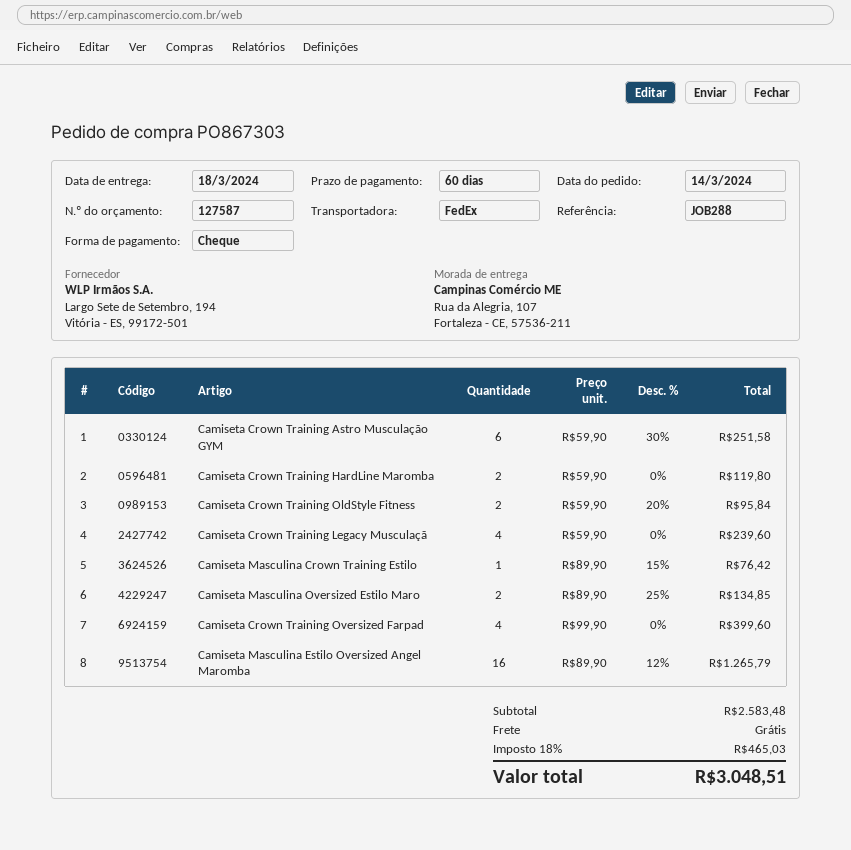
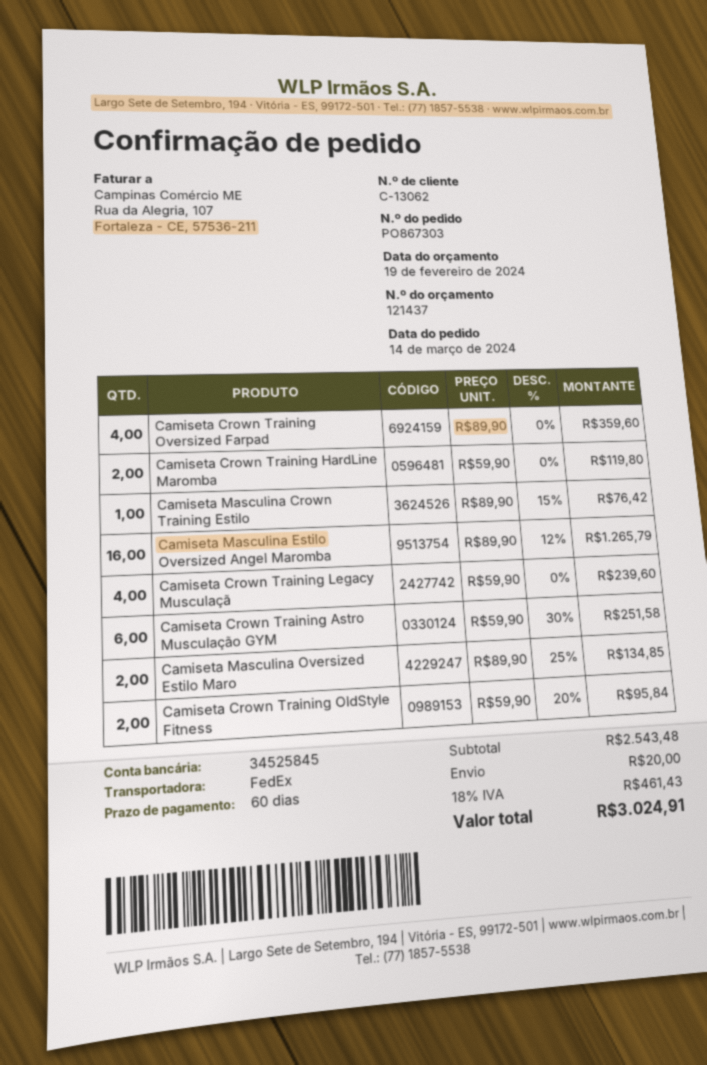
quote number: 127587 -> 121437
Camiseta Crown Training Oversized Farpad: 4 x 99.90 = 399.60 -> 4 x 89.90 = 359.60
subtotal: 2583.48 -> 2543.48
shipping: 0.00 -> 20.00
tax: 18% = 465.03 -> 18% = 461.43
total: 3048.51 -> 3024.91

